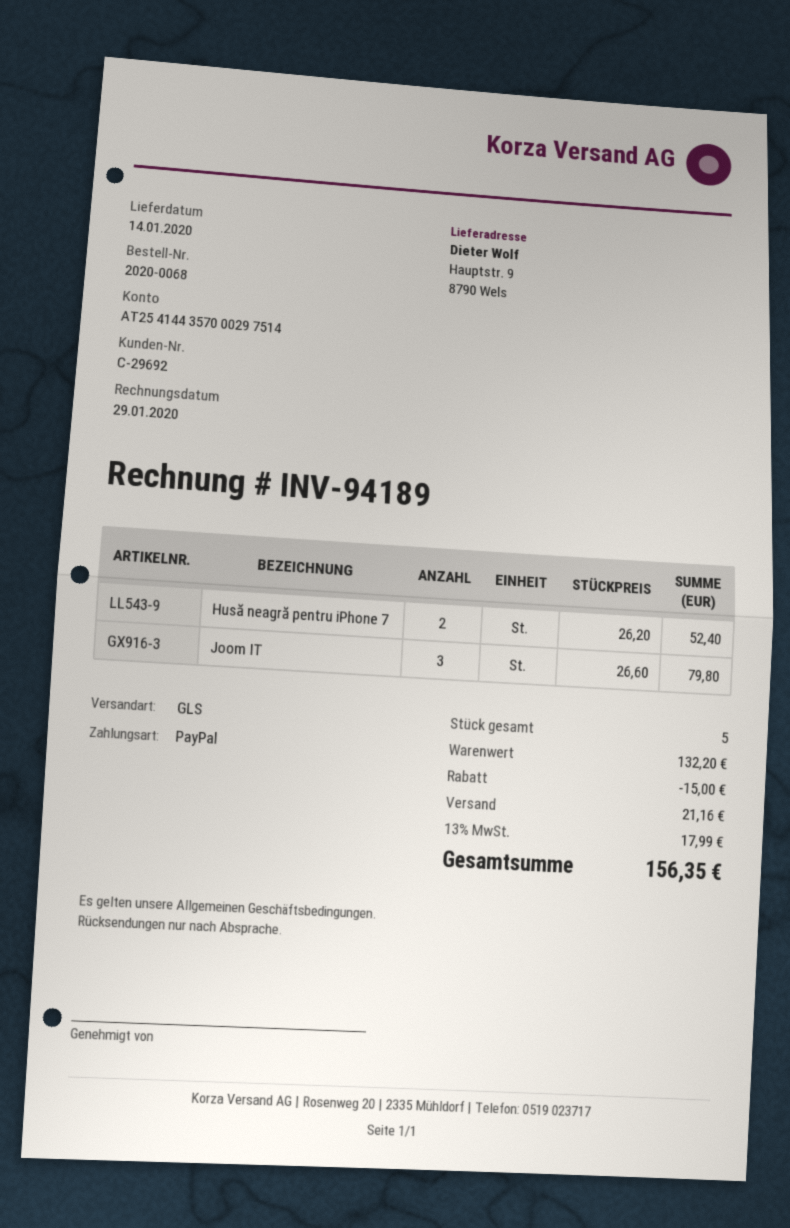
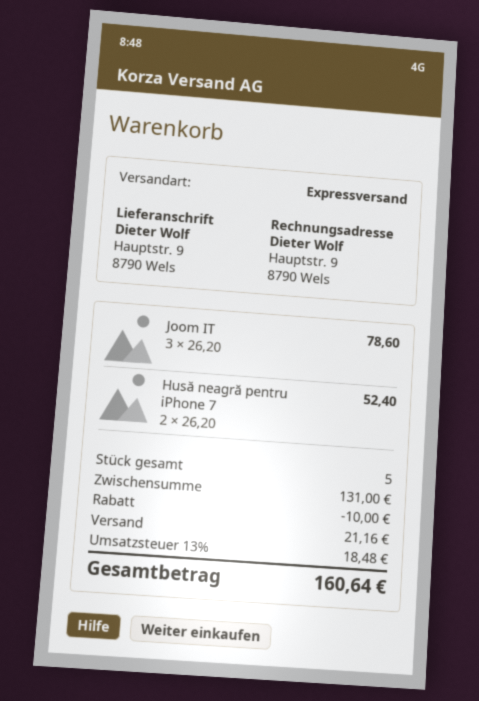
shipping method: GLS -> express
Joom IT: 3 x 26.60 = 79.80 -> 3 x 26.20 = 78.60
subtotal: 132.20 -> 131.00
discount: 15.00 -> 10.00
tax: 13% = 17.99 -> 13% = 18.48
total: 156.35 -> 160.64

